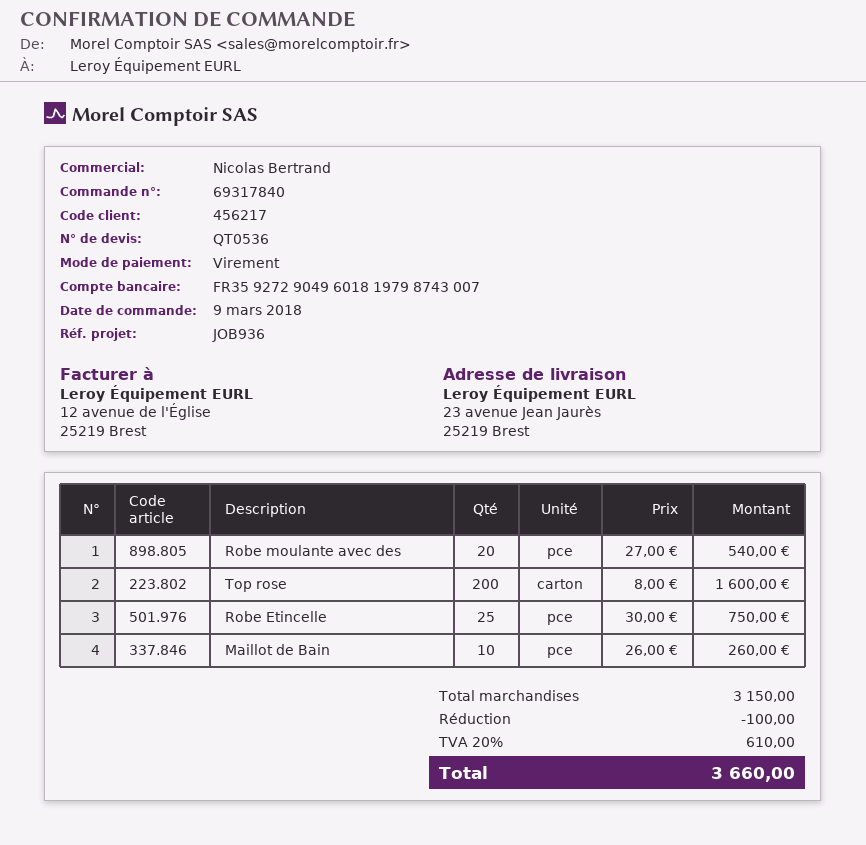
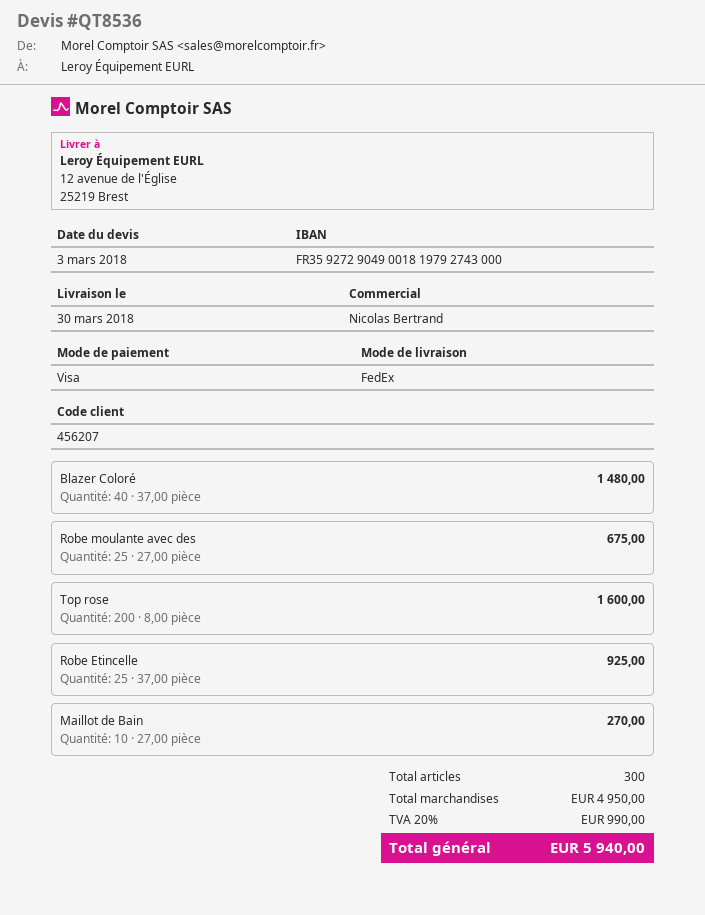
quote number: QT0536 -> QT8536
customer number: 456217 -> 456207
payment method: bank transfer -> Visa
bank account: FR3592729049601819798743007 -> FR3592729049001819792743000
ship to: 23 avenue Jean Jaurès, 25219 Brest -> 12 avenue de l'Église, 25219 Brest
Robe moulante avec des: 20 x 27.00 = 540.00 -> 25 x 27.00 = 675.00
Robe Etincelle: 25 x 30.00 = 750.00 -> 25 x 37.00 = 925.00
Maillot de Bain: 10 x 26.00 = 260.00 -> 10 x 27.00 = 270.00
Blazer Coloré: none -> 40 x 37.00 = 1480.00
subtotal: 3150.00 -> 4950.00
discount: 100.00 -> none
tax: 20% = 610.00 -> 20% = 990.00
total: 3660.00 -> 5940.00

